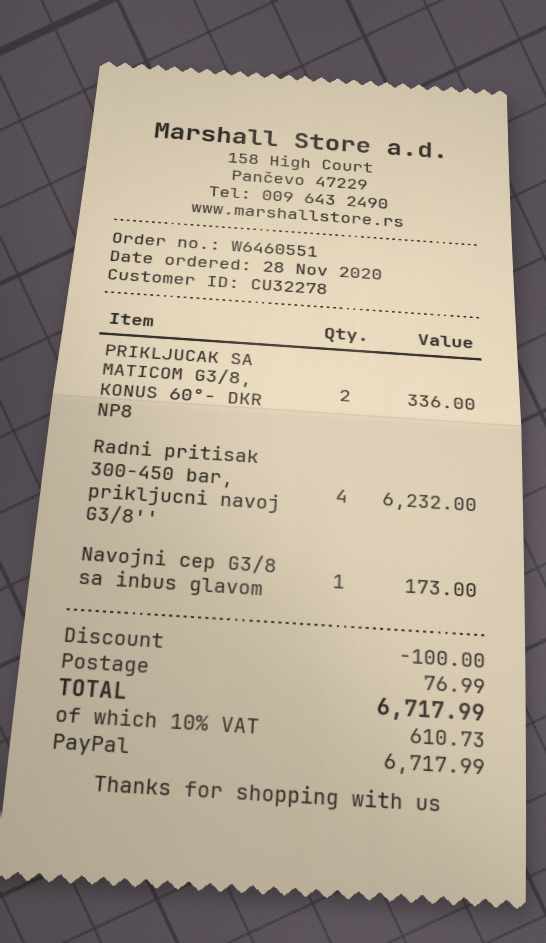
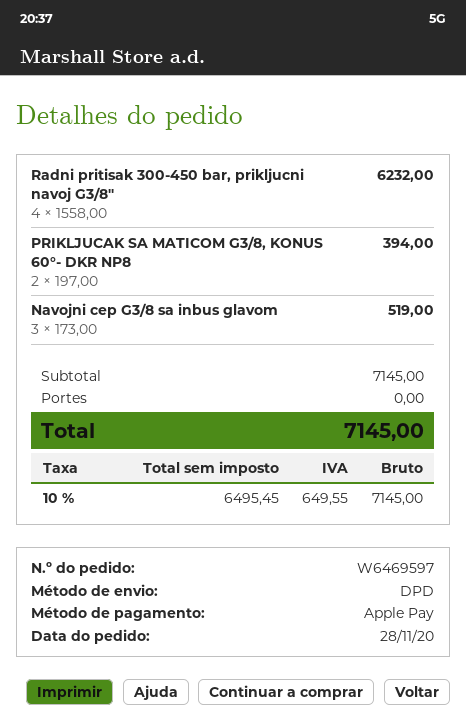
order number: W6460551 -> W6469597
payment method: PayPal -> Apple Pay
PRIKLJUCAK SA MATICOM G3/8, KONUS 60°- DKR NP8: 2 for 336.00 -> 2 for 394.00
Navojni cep G3/8 sa inbus glavom: 1 for 173.00 -> 3 for 519.00
discount: 100.00 -> none
shipping: 76.99 -> 0.00
tax: 10% = 610.73 -> 10% = 649.55
total: 6717.99 -> 7145.00

